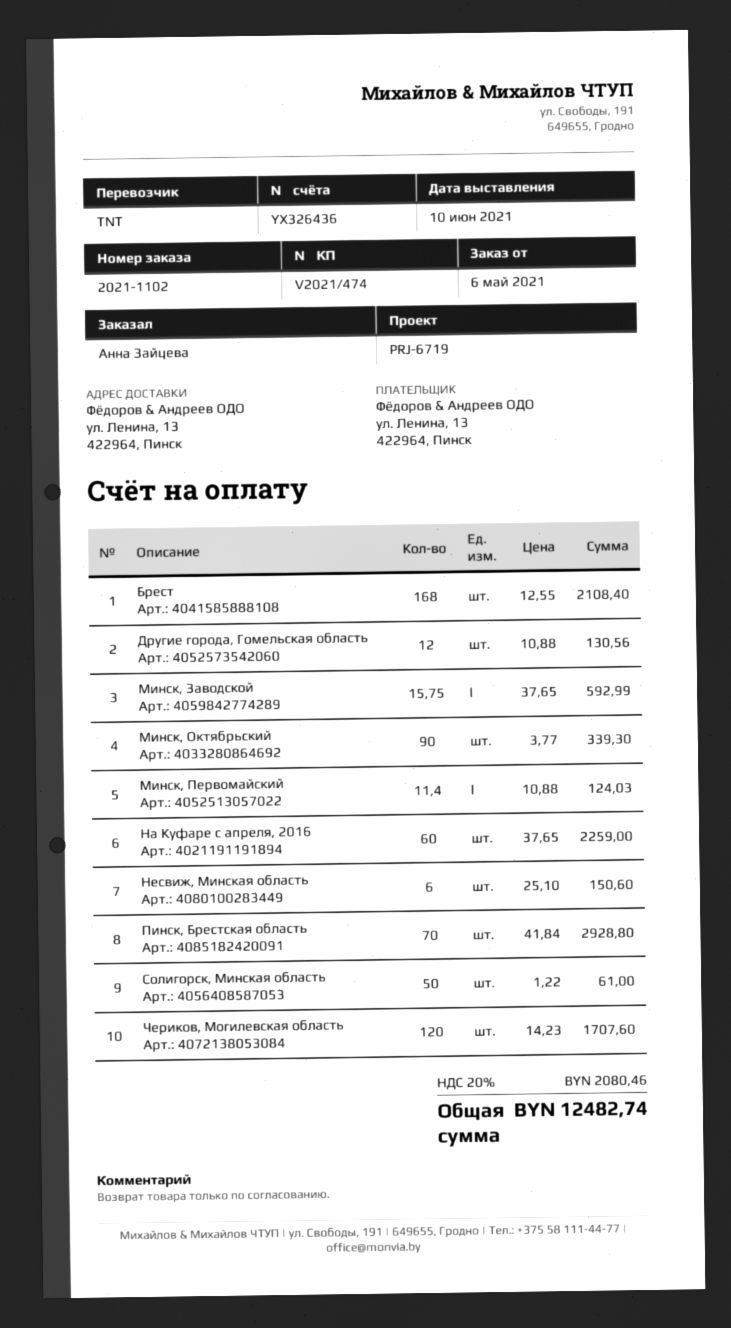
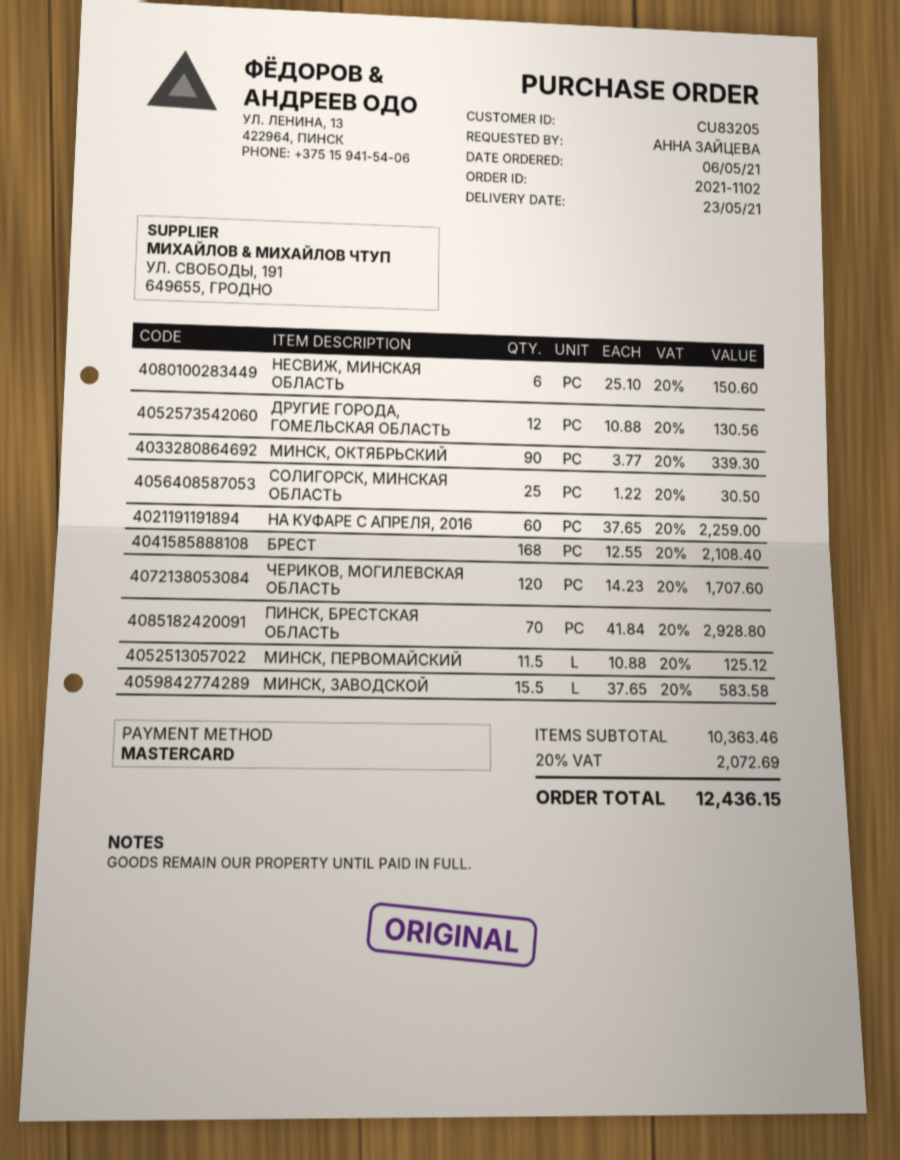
Минск, Заводской: 15.75 x 37.65 = 592.99 -> 15.5 x 37.65 = 583.58
Минск, Первомайский: 11.4 x 10.88 = 124.03 -> 11.5 x 10.88 = 125.12
Солигорск, Минская область: 50 x 1.22 = 61.00 -> 25 x 1.22 = 30.50
tax: 20% = 2080.46 -> 20% = 2072.69
total: 12482.74 -> 12436.15

